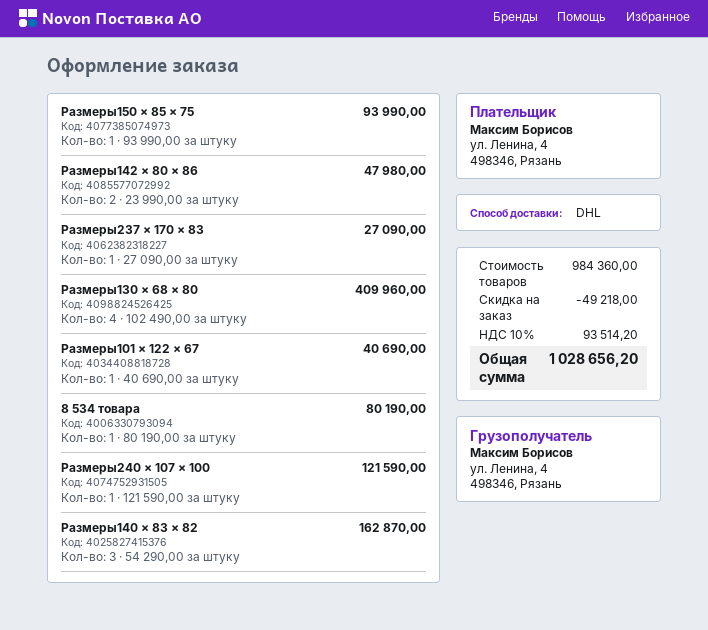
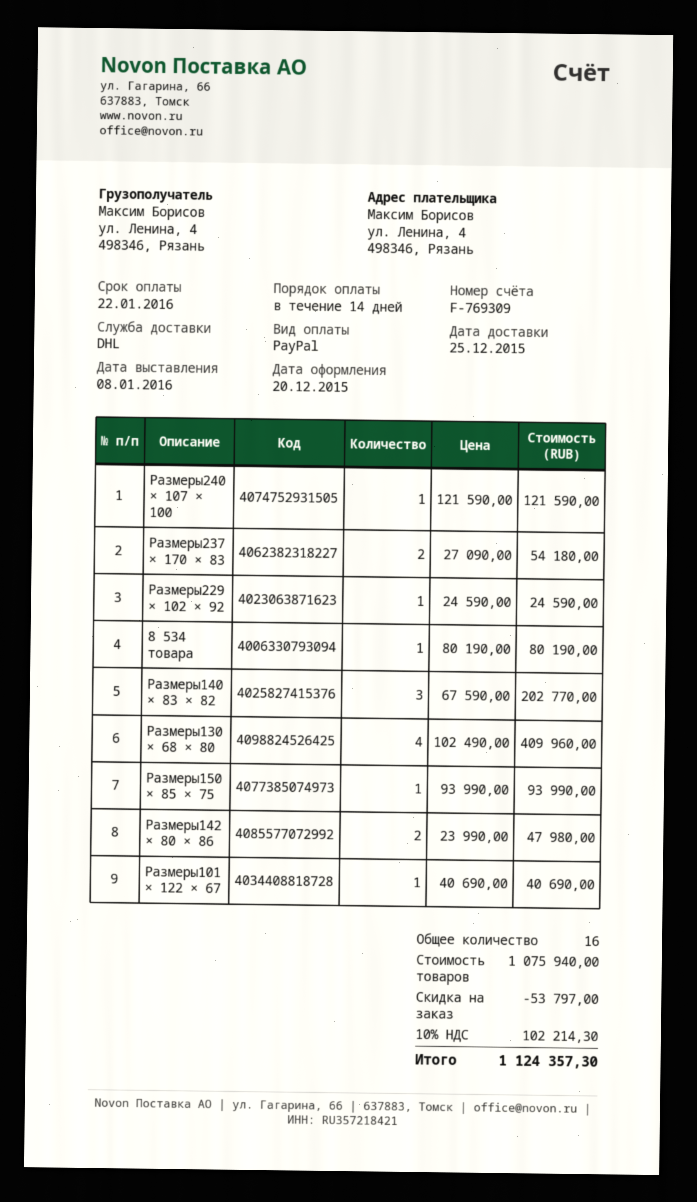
Размеры237 × 170 × 83: 1 x 27090.00 = 27090.00 -> 2 x 27090.00 = 54180.00
Размеры140 × 83 × 82: 3 x 54290.00 = 162870.00 -> 3 x 67590.00 = 202770.00
Размеры229 × 102 × 92: none -> 1 x 24590.00 = 24590.00
subtotal: 984360.00 -> 1075940.00
discount: 49218.00 -> 53797.00
tax: 10% = 93514.20 -> 10% = 102214.30
total: 1028656.20 -> 1124357.30

